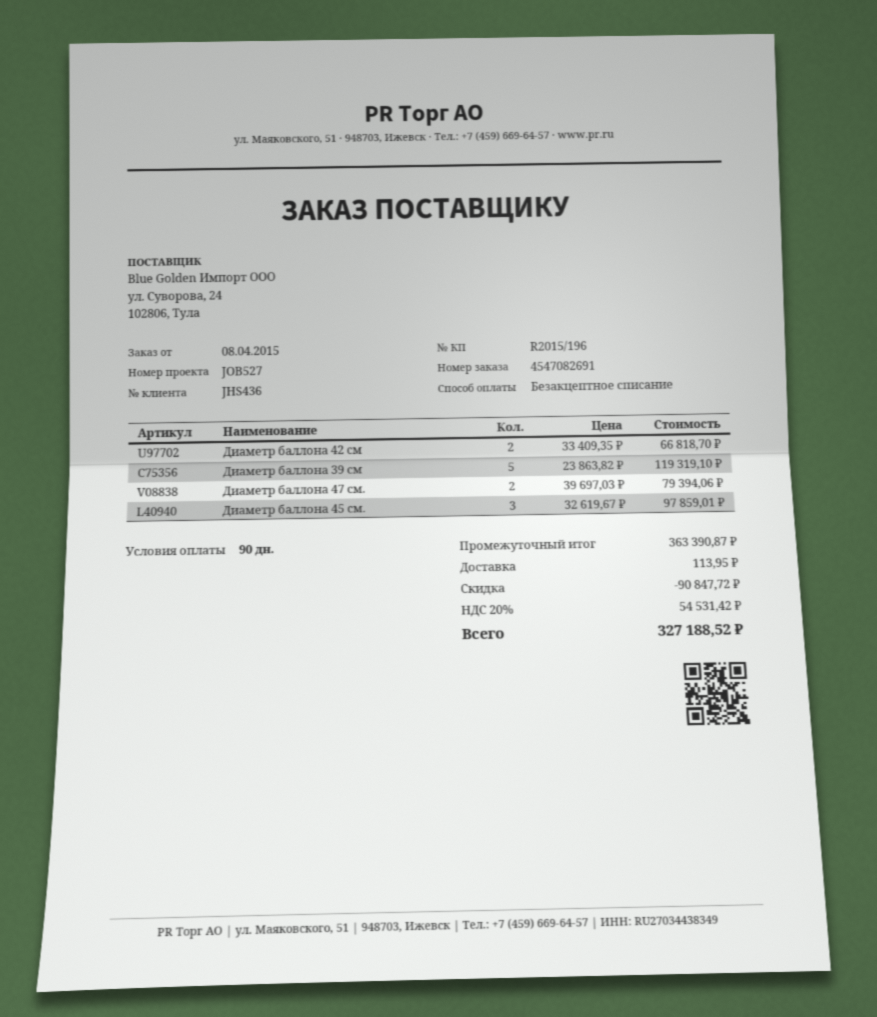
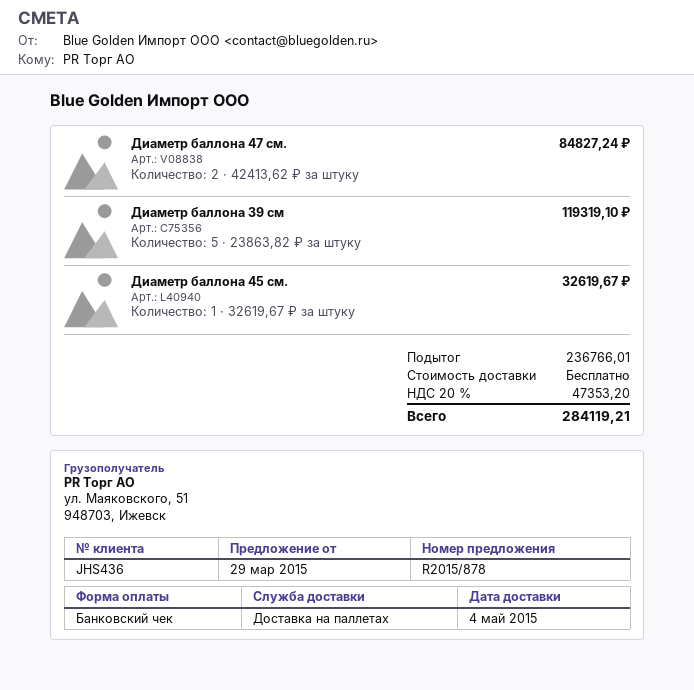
quote number: R2015/196 -> R2015/878
payment method: direct debit -> cheque
Диаметр баллона 42 см: 2 x 33409.35 = 66818.70 -> none
Диаметр баллона 47 см.: 2 x 39697.03 = 79394.06 -> 2 x 42413.62 = 84827.24
Диаметр баллона 45 см.: 3 x 32619.67 = 97859.01 -> 1 x 32619.67 = 32619.67
subtotal: 363390.87 -> 236766.01
discount: 90847.72 -> none
shipping: 113.95 -> 0.00
tax: 20% = 54531.42 -> 20% = 47353.20
total: 327188.52 -> 284119.21

